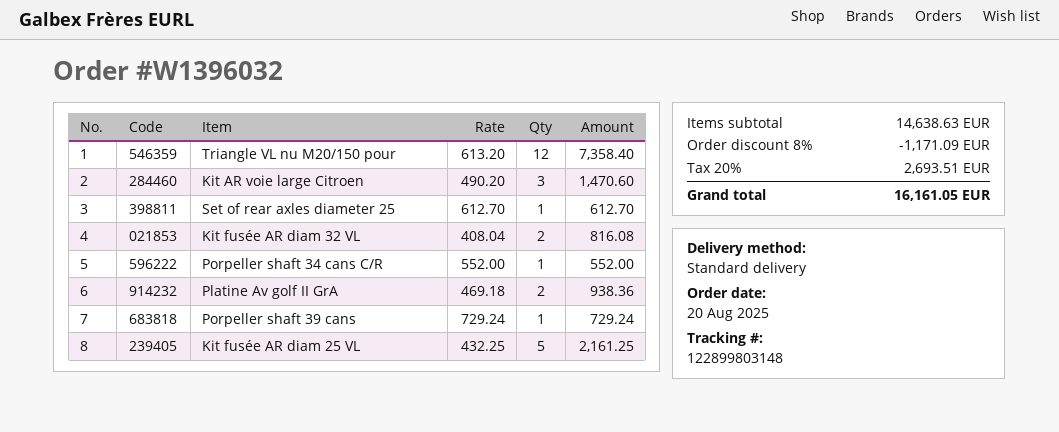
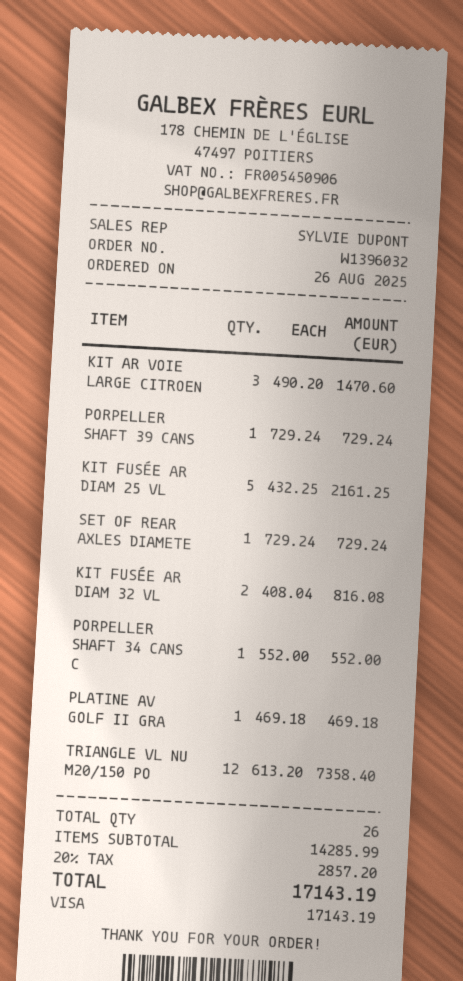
order date: 2025-08-20 -> 2025-08-26
Set of rear axles diameter 25: 1 x 612.70 = 612.70 -> 1 x 729.24 = 729.24
Platine Av golf II GrA: 2 x 469.18 = 938.36 -> 1 x 469.18 = 469.18
subtotal: 14638.63 -> 14285.99
discount: 8% = 1171.09 -> none
tax: 20% = 2693.51 -> 20% = 2857.20
total: 16161.05 -> 17143.19

